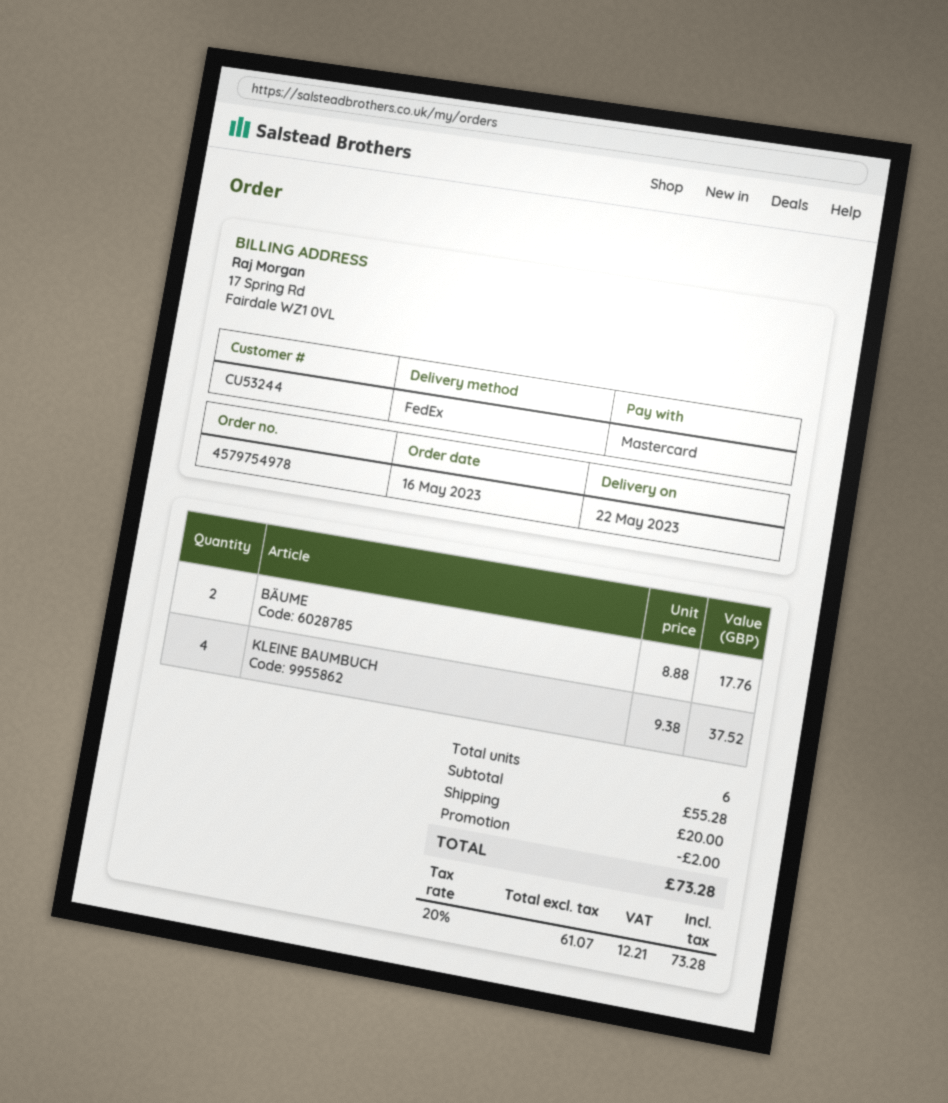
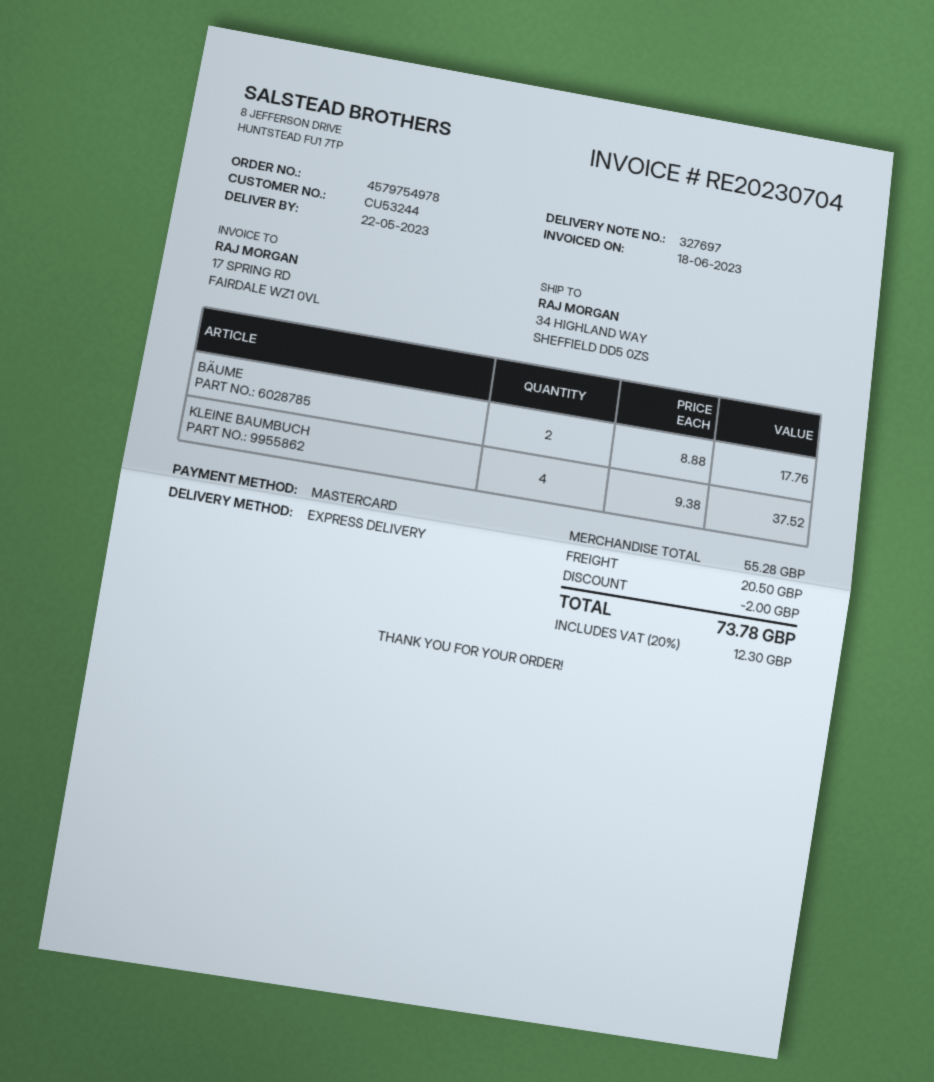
shipping method: FedEx -> express
shipping: 20.00 -> 20.50
tax: 20% = 12.21 -> 20% = 12.30
total: 73.28 -> 73.78

